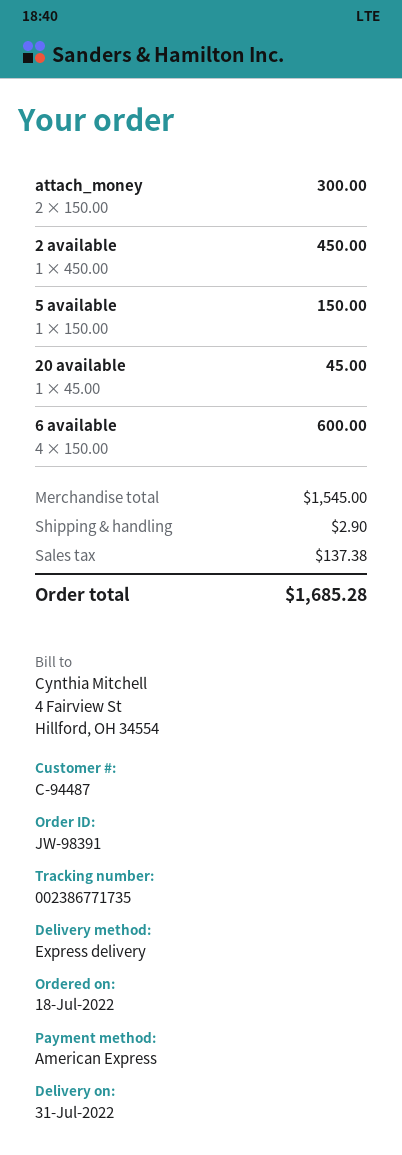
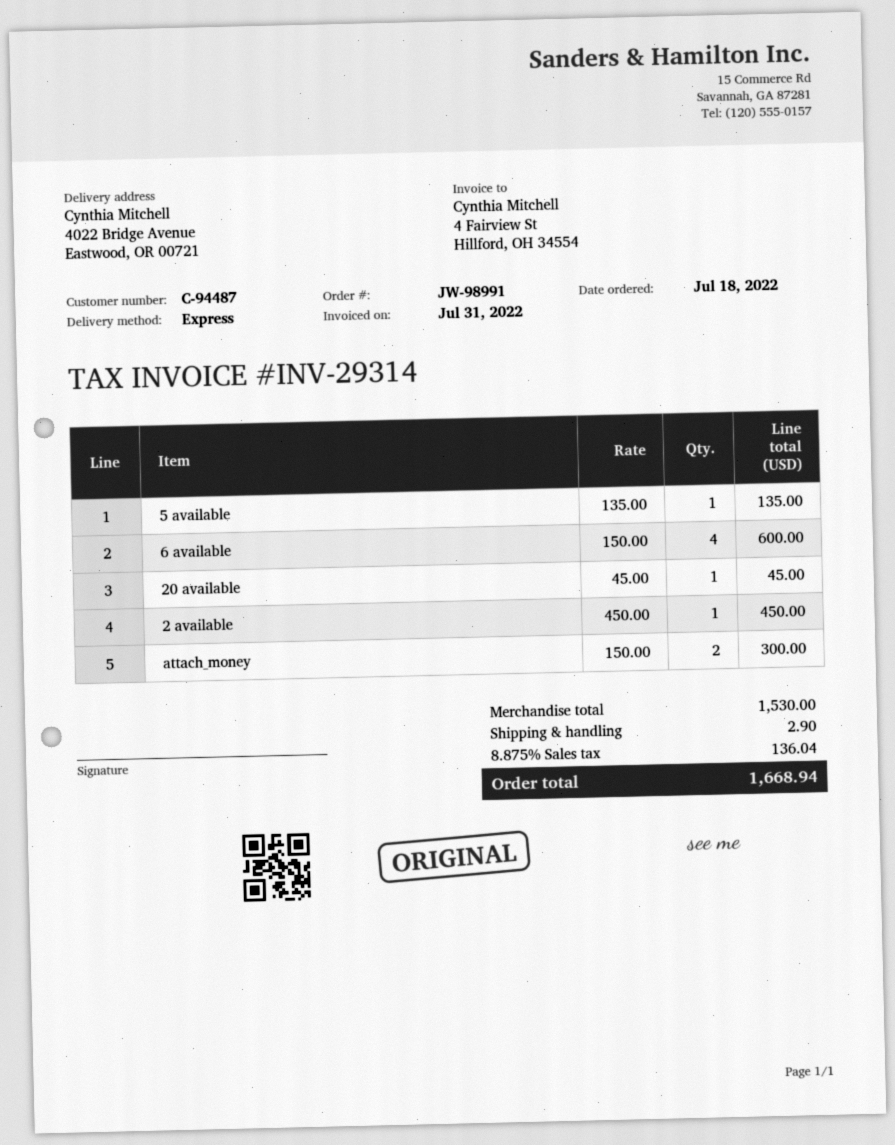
order number: JW-98391 -> JW-98991
5 available: 1 x 150.00 = 150.00 -> 1 x 135.00 = 135.00
subtotal: 1545.00 -> 1530.00
tax: 137.38 -> 136.04
total: 1685.28 -> 1668.94

